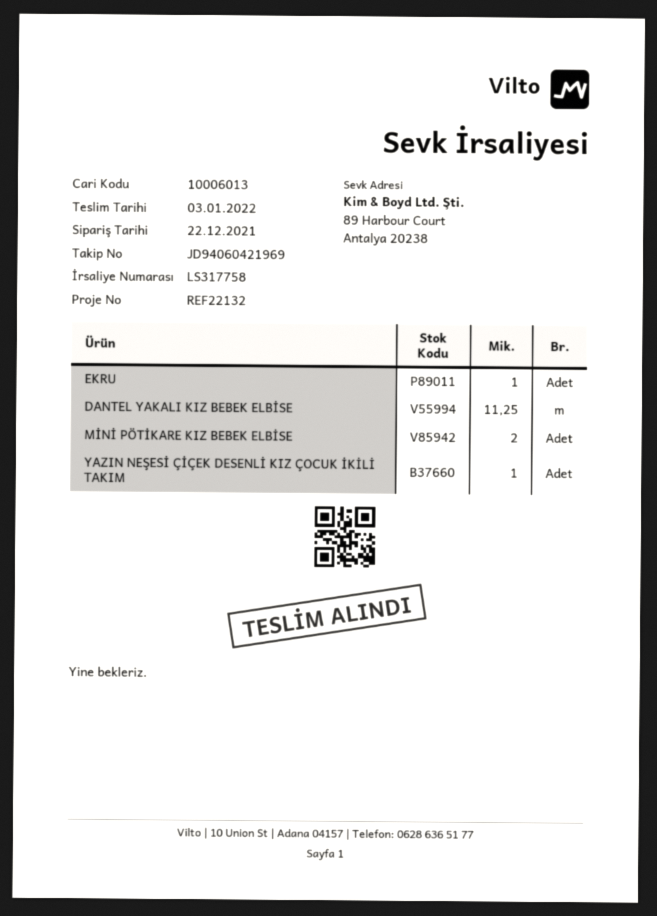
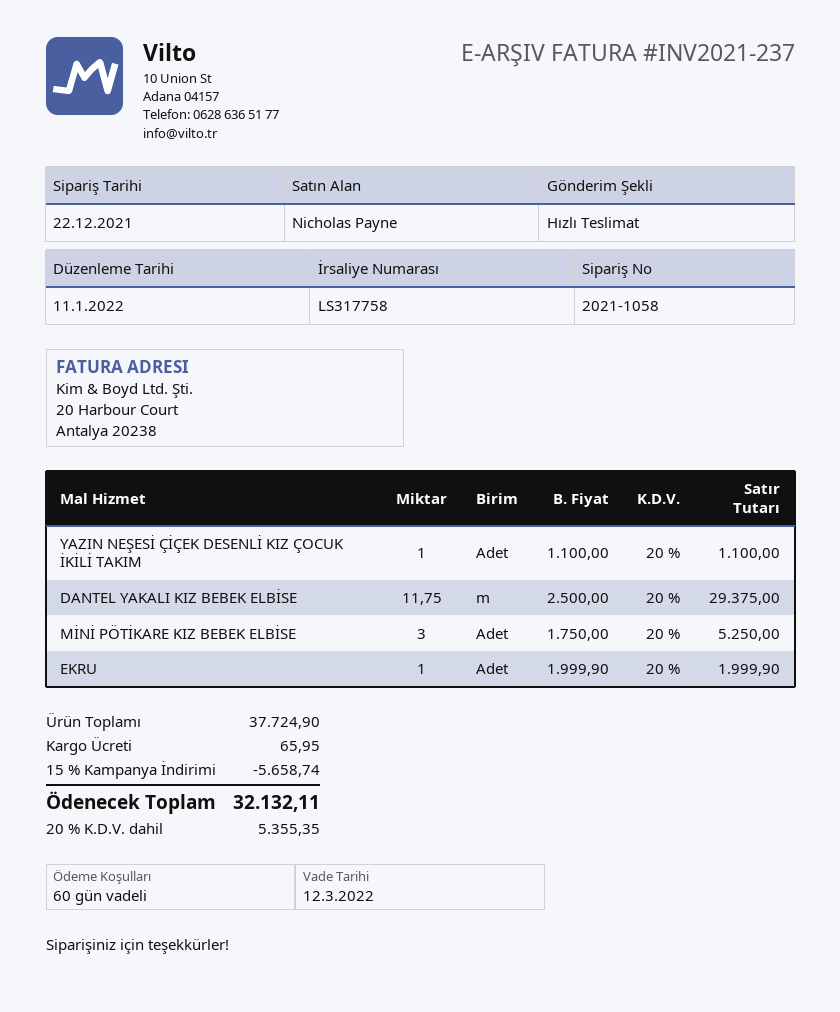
DANTEL YAKALI KIZ BEBEK ELBİSE: 11.25 -> 11.75
MİNİ PÖTİKARE KIZ BEBEK ELBİSE: 2 -> 3

